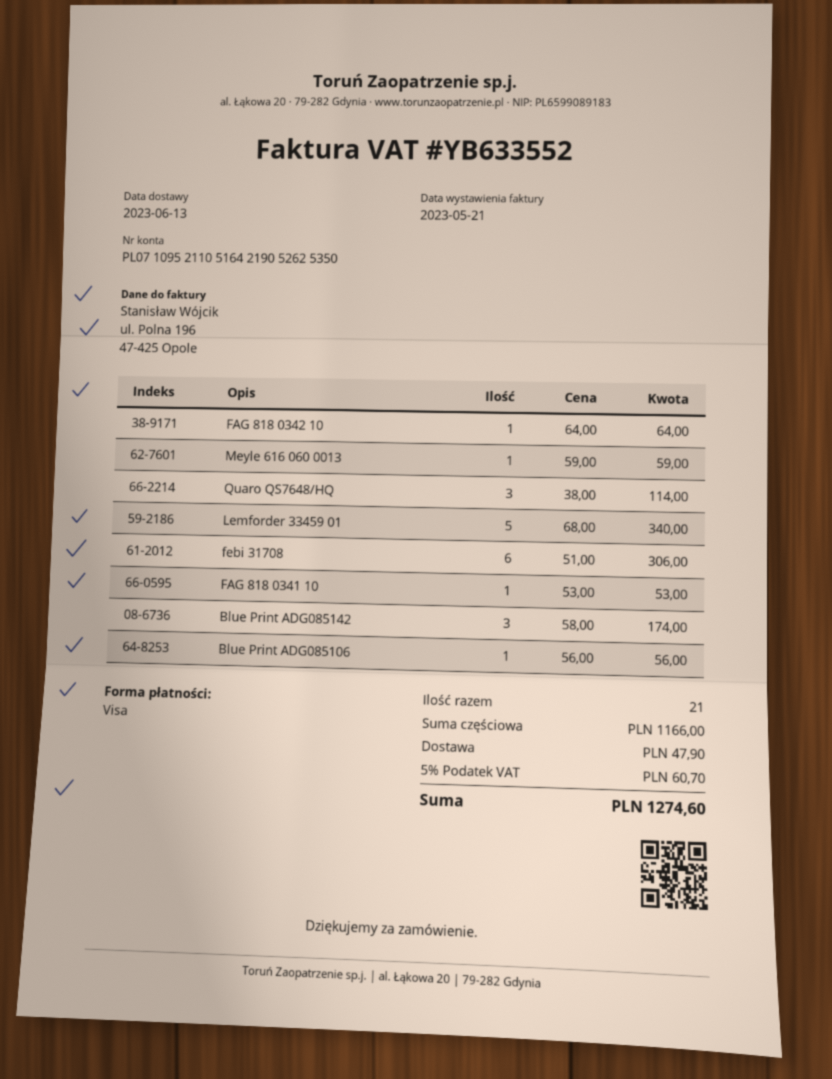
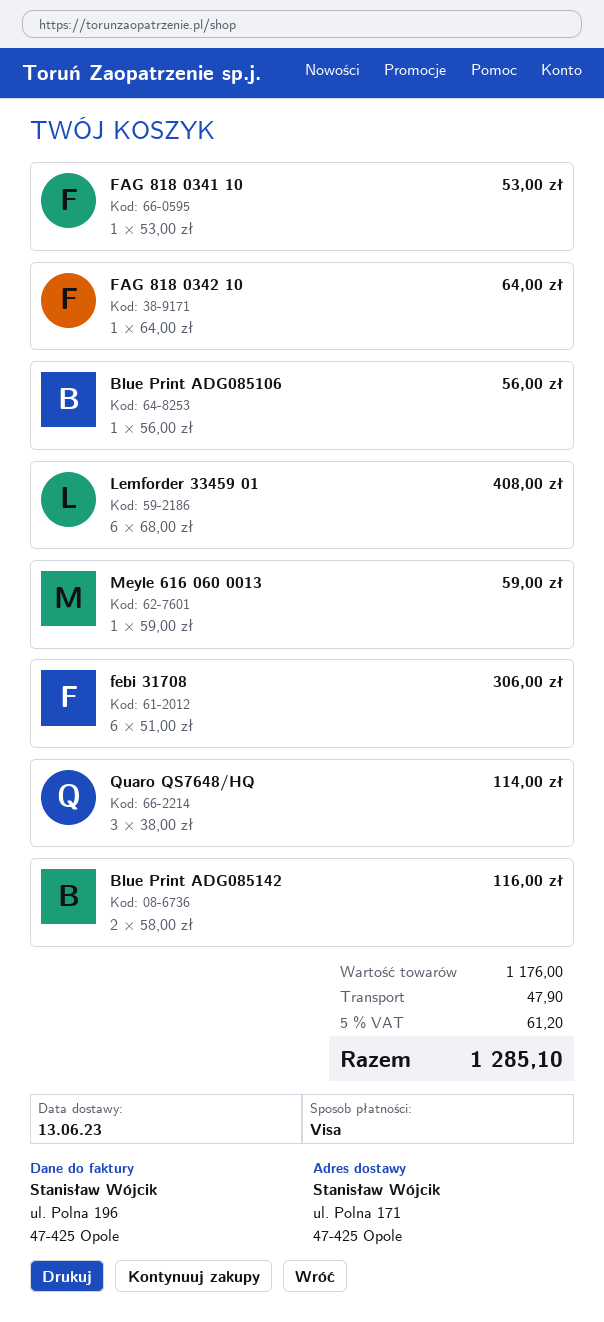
Lemforder 33459 01: 5 x 68.00 = 340.00 -> 6 x 68.00 = 408.00
Blue Print ADG085142: 3 x 58.00 = 174.00 -> 2 x 58.00 = 116.00
subtotal: 1166.00 -> 1176.00
tax: 5% = 60.70 -> 5% = 61.20
total: 1274.60 -> 1285.10

